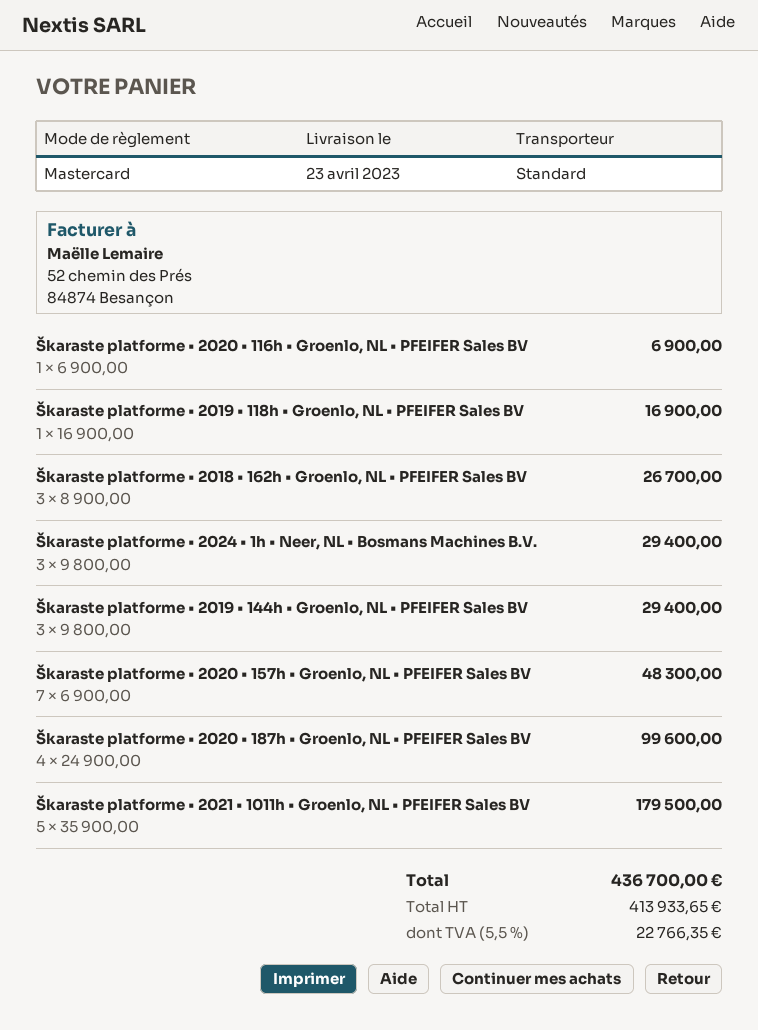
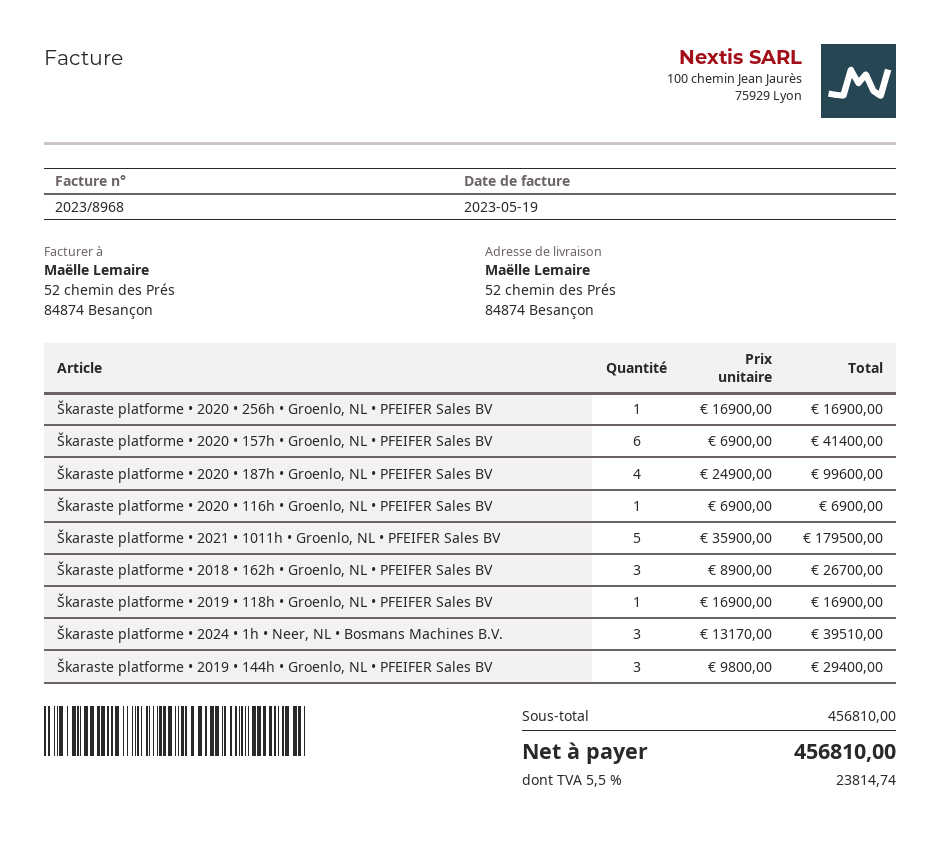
Škaraste platforme • 2024 • 1h • Neer, NL • Bosmans Machines B.V.: 3 x 9800.00 = 29400.00 -> 3 x 13170.00 = 39510.00
Škaraste platforme • 2020 • 157h • Groenlo, NL • PFEIFER Sales BV: 7 x 6900.00 = 48300.00 -> 6 x 6900.00 = 41400.00
Škaraste platforme • 2020 • 256h • Groenlo, NL • PFEIFER Sales BV: none -> 1 x 16900.00 = 16900.00
tax: 5.5% = 22766.35 -> 5.5% = 23814.74
total: 436700.00 -> 456810.00

